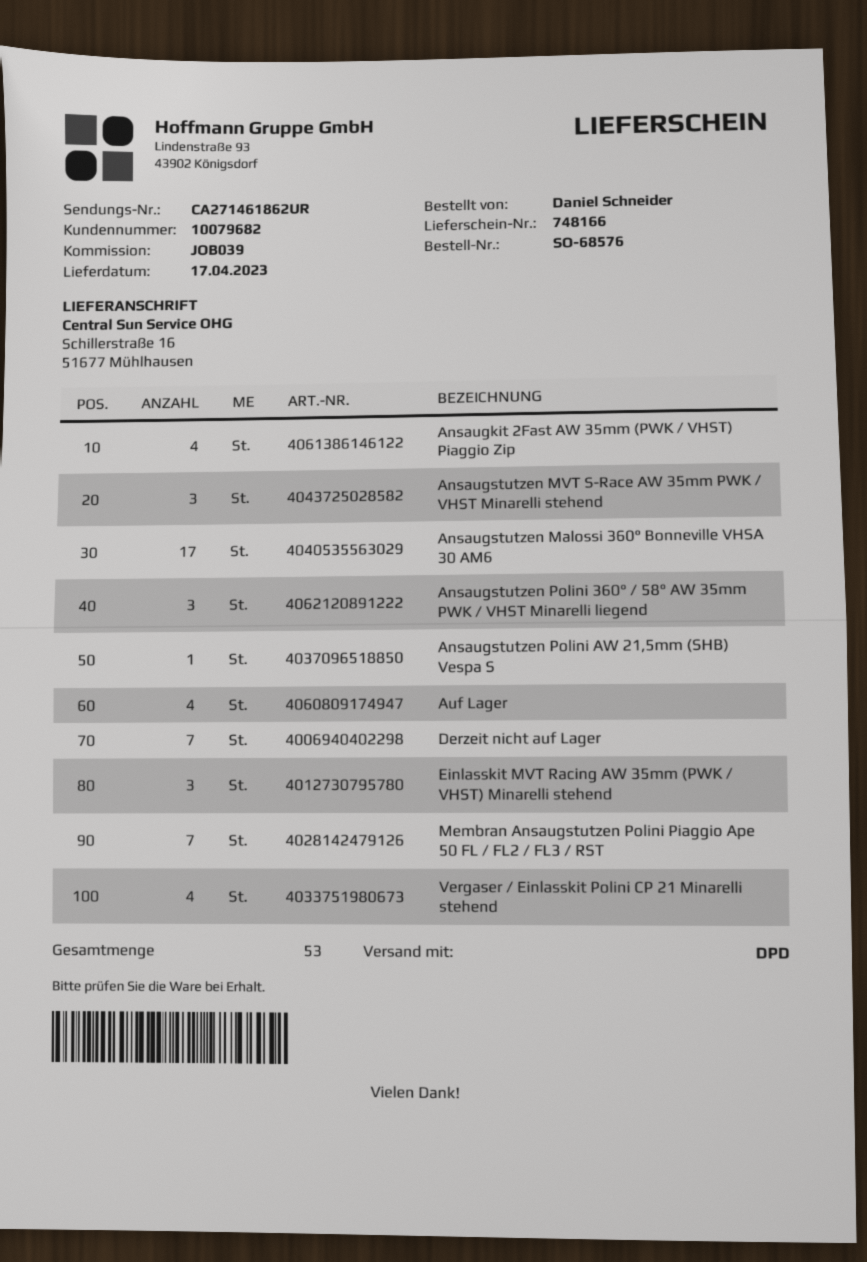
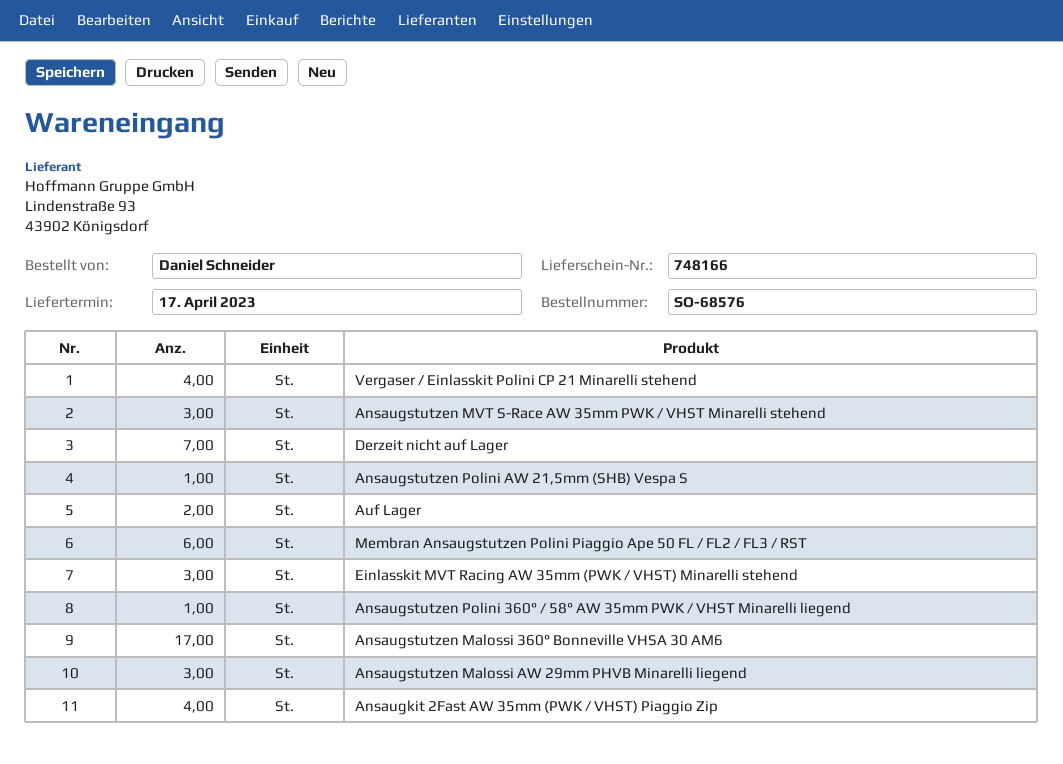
Ansaugstutzen Polini 360° / 58° AW 35mm PWK / VHST Minarelli liegend: 3 -> 1
Auf Lager: 4 -> 2
Membran Ansaugstutzen Polini Piaggio Ape 50 FL / FL2 / FL3 / RST: 7 -> 6
Ansaugstutzen Malossi AW 29mm PHVB Minarelli liegend: none -> 3

